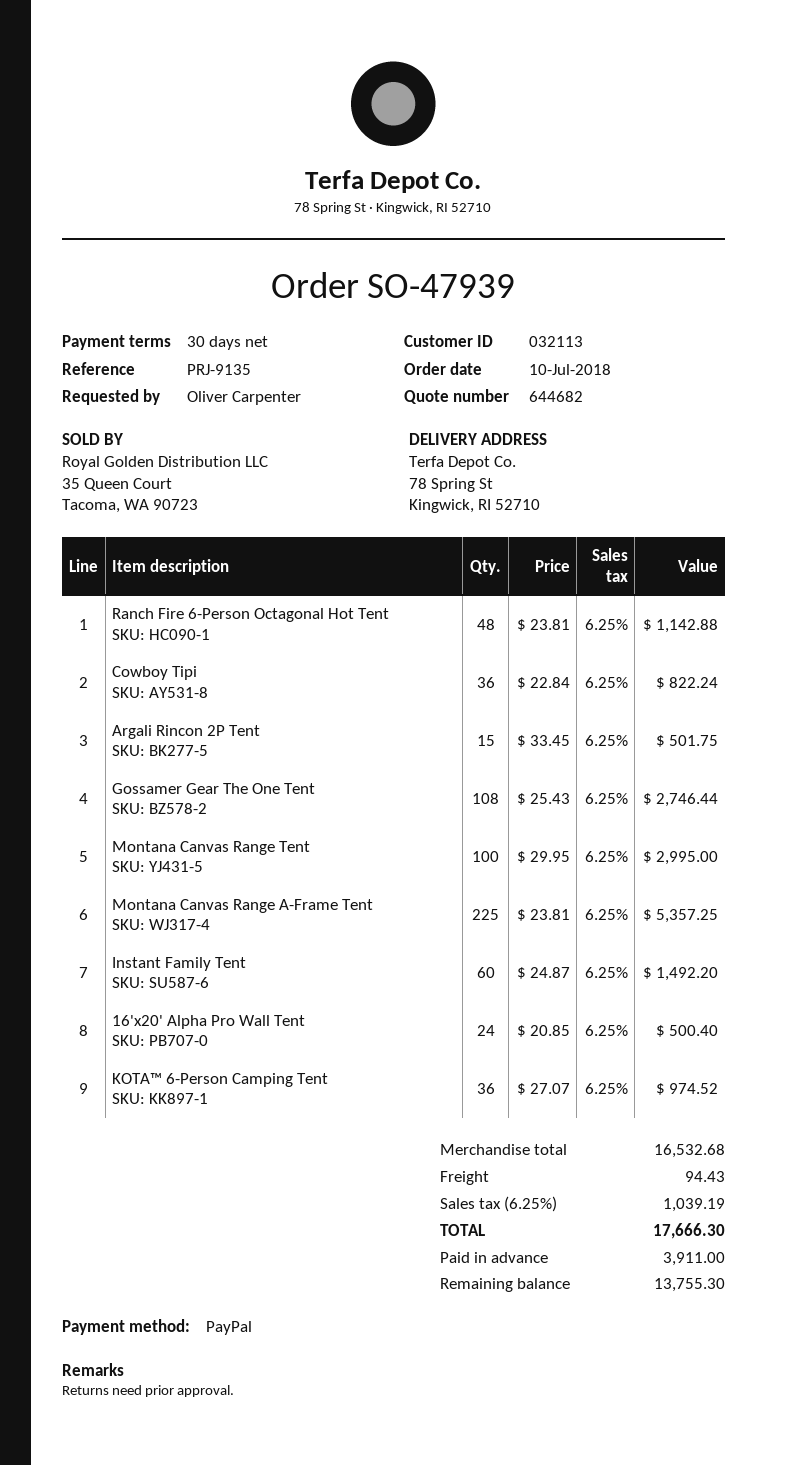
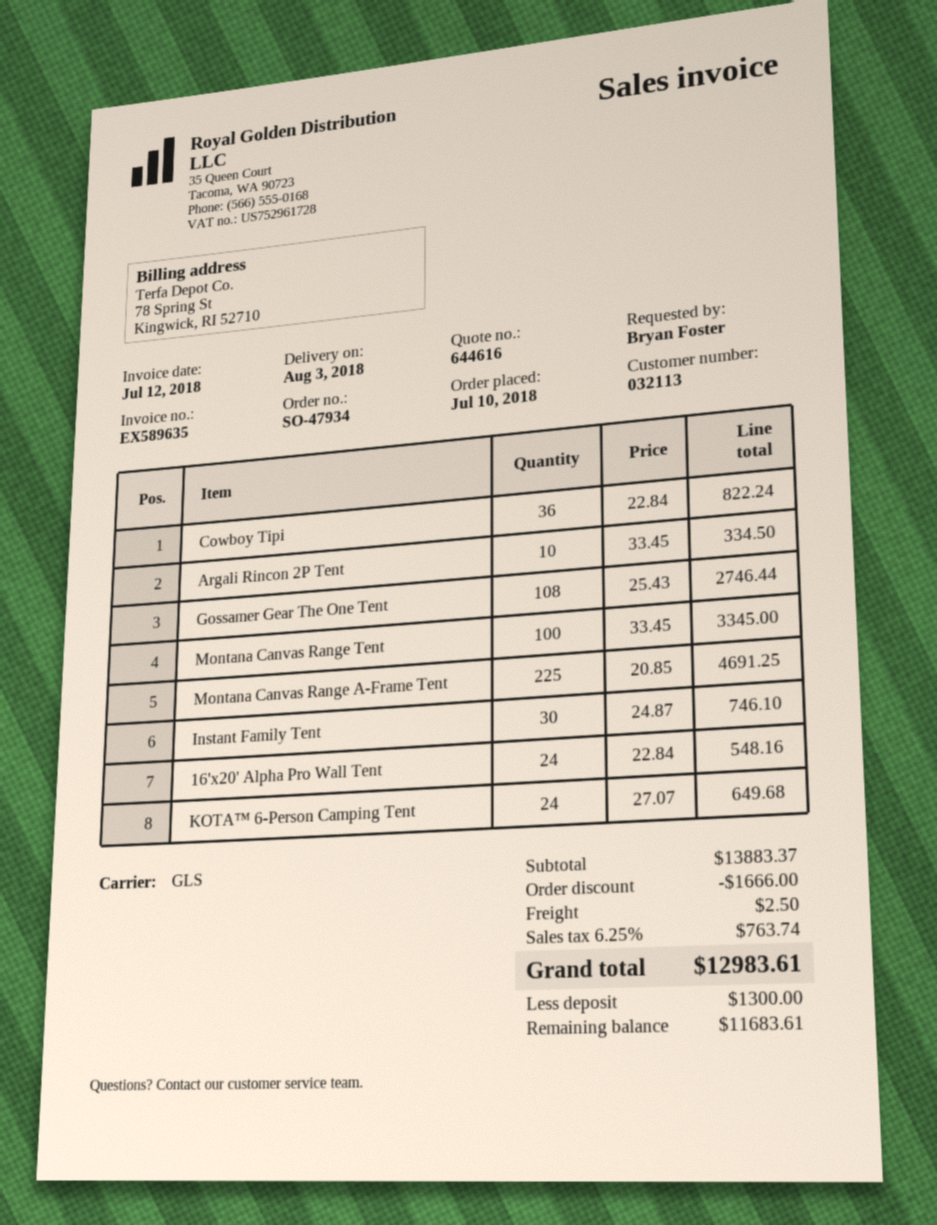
quote number: 644682 -> 644616
order number: SO-47939 -> SO-47934
ordered by: Oliver Carpenter -> Bryan Foster
Ranch Fire 6-Person Octagonal Hot Tent: 48 x 23.81 = 1142.88 -> none
Argali Rincon 2P Tent: 15 x 33.45 = 501.75 -> 10 x 33.45 = 334.50
Montana Canvas Range Tent: 100 x 29.95 = 2995.00 -> 100 x 33.45 = 3345.00
Montana Canvas Range A-Frame Tent: 225 x 23.81 = 5357.25 -> 225 x 20.85 = 4691.25
Instant Family Tent: 60 x 24.87 = 1492.20 -> 30 x 24.87 = 746.10
16'x20' Alpha Pro Wall Tent: 24 x 20.85 = 500.40 -> 24 x 22.84 = 548.16
KOTA™ 6-Person Camping Tent: 36 x 27.07 = 974.52 -> 24 x 27.07 = 649.68
subtotal: 16532.68 -> 13883.37
discount: none -> 1666.00
shipping: 94.43 -> 2.50
tax: 6.25% = 1039.19 -> 6.25% = 763.74
total: 17666.30 -> 12983.61
deposit: 3911.00 -> 1300.00
balance: 13755.30 -> 11683.61

